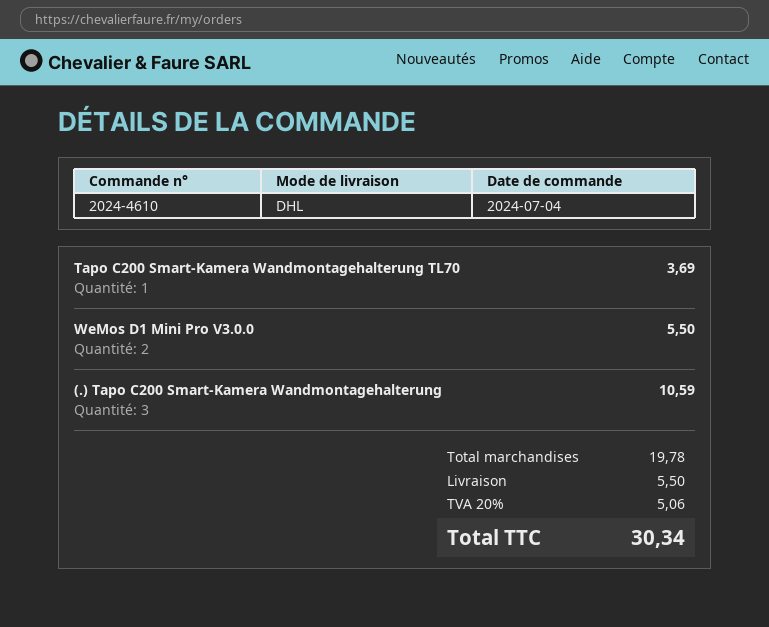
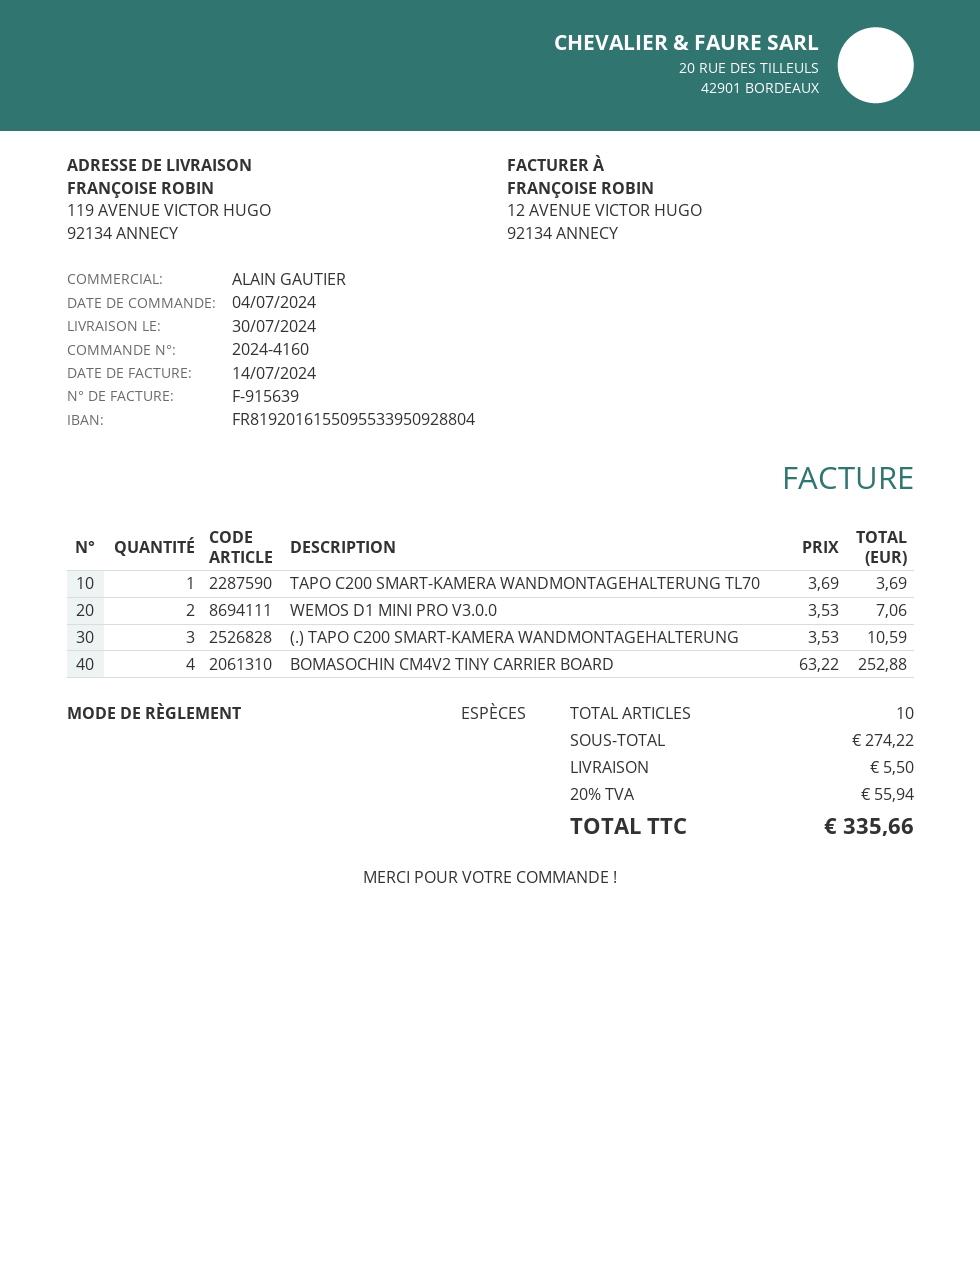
order number: 2024-4610 -> 2024-4160
WeMos D1 Mini Pro V3.0.0: 2 for 5.50 -> 2 for 7.06
BOMASOCHIN CM4V2 TINY CARRIER BOARD: none -> 4 for 252.88
subtotal: 19.78 -> 274.22
tax: 20% = 5.06 -> 20% = 55.94
total: 30.34 -> 335.66

